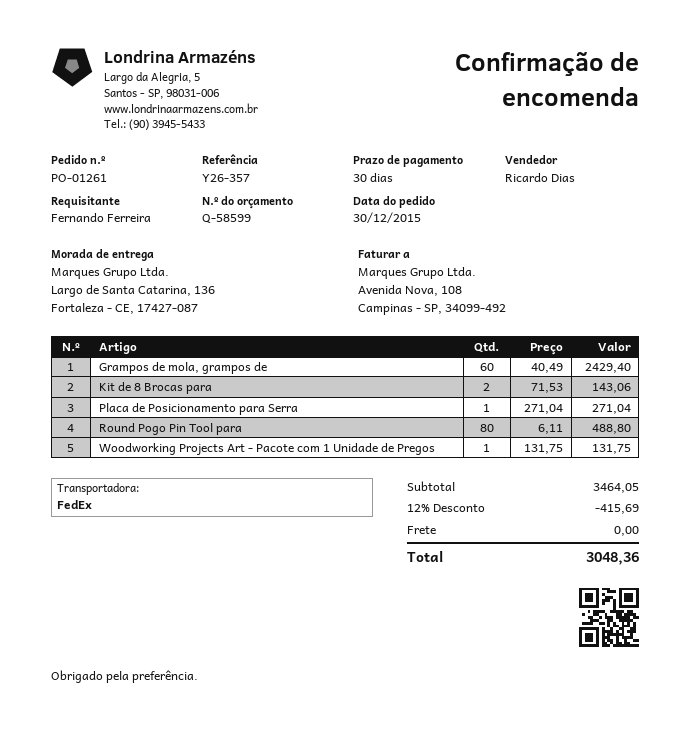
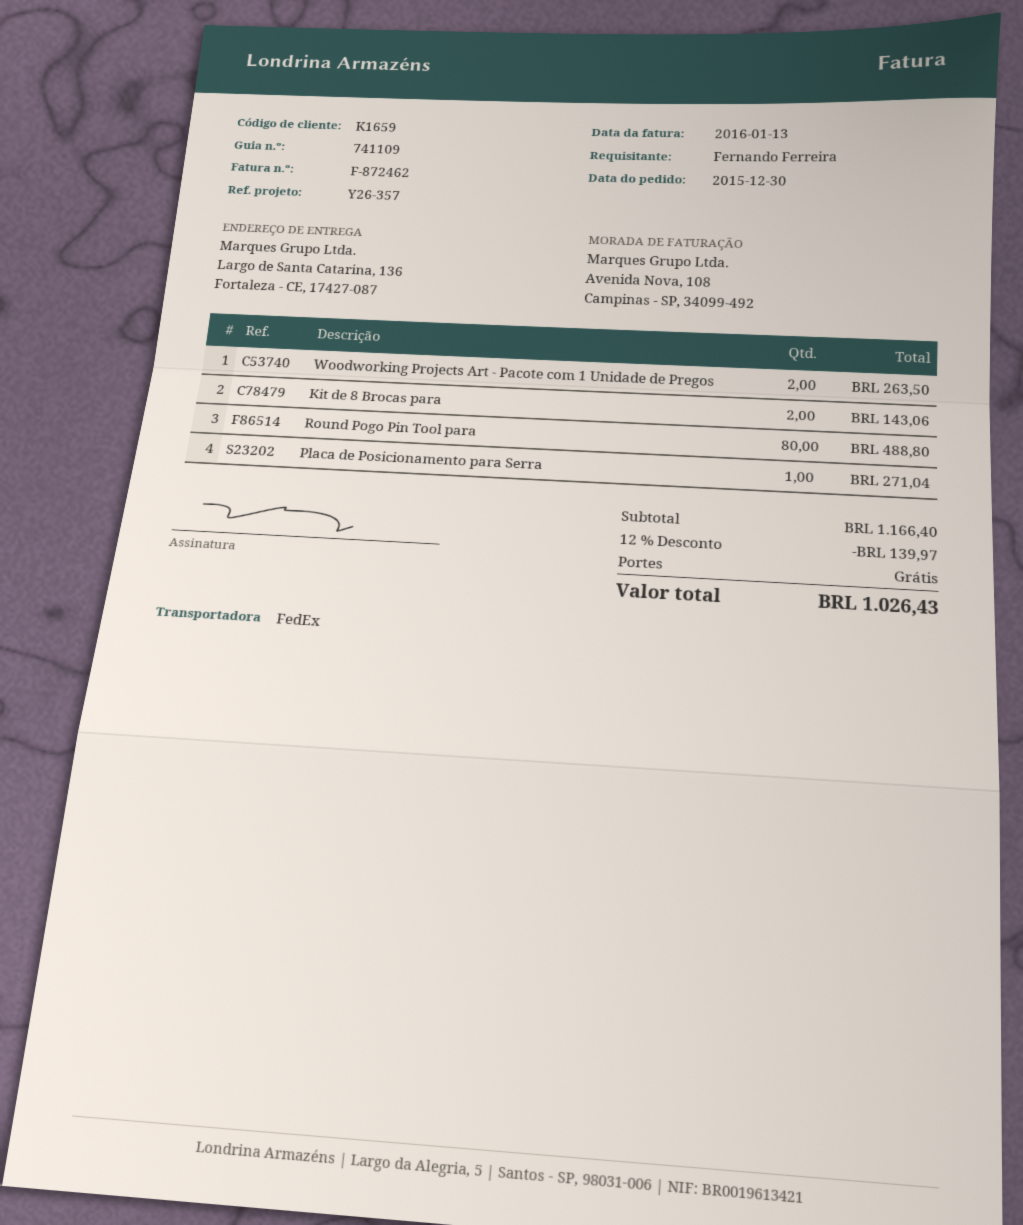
Grampos de mola, grampos de: 60 for 2429.40 -> none
Woodworking Projects Art - Pacote com 1 Unidade de Pregos: 1 for 131.75 -> 2 for 263.50
subtotal: 3464.05 -> 1166.40
discount: 12% = 415.69 -> 12% = 139.97
total: 3048.36 -> 1026.43

